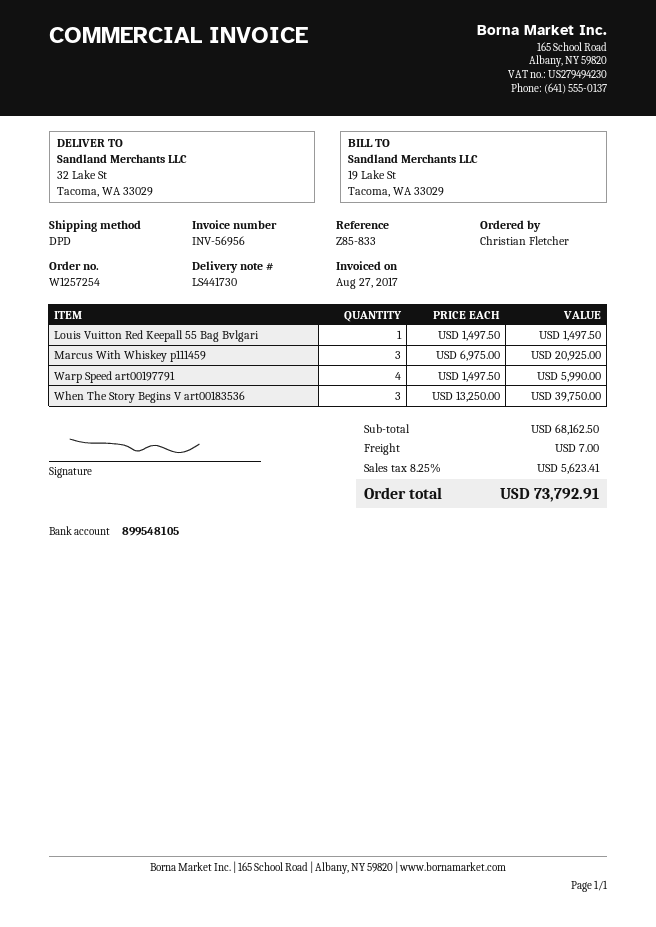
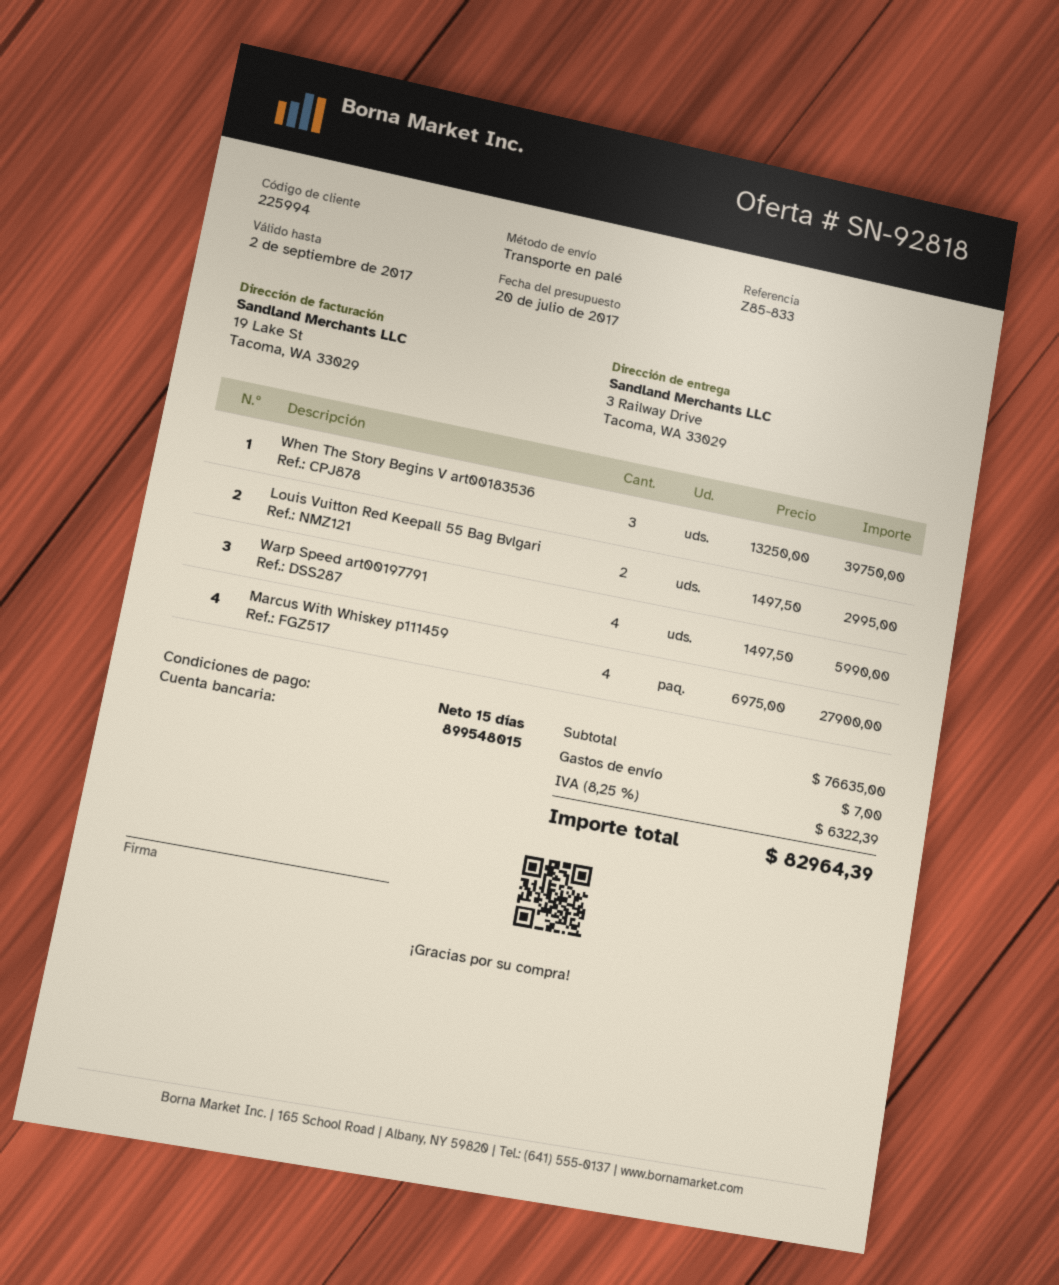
bank account: 899548105 -> 899548015
shipping method: DPD -> pallet freight
ship to: 32 Lake St, Tacoma, WA 33029 -> 3 Railway Drive, Tacoma, WA 33029
Louis Vuitton Red Keepall 55 Bag Bvlgari: 1 x 1497.50 = 1497.50 -> 2 x 1497.50 = 2995.00
Marcus With Whiskey p111459: 3 x 6975.00 = 20925.00 -> 4 x 6975.00 = 27900.00
subtotal: 68162.50 -> 76635.00
tax: 8.25% = 5623.41 -> 8.25% = 6322.39
total: 73792.91 -> 82964.39

